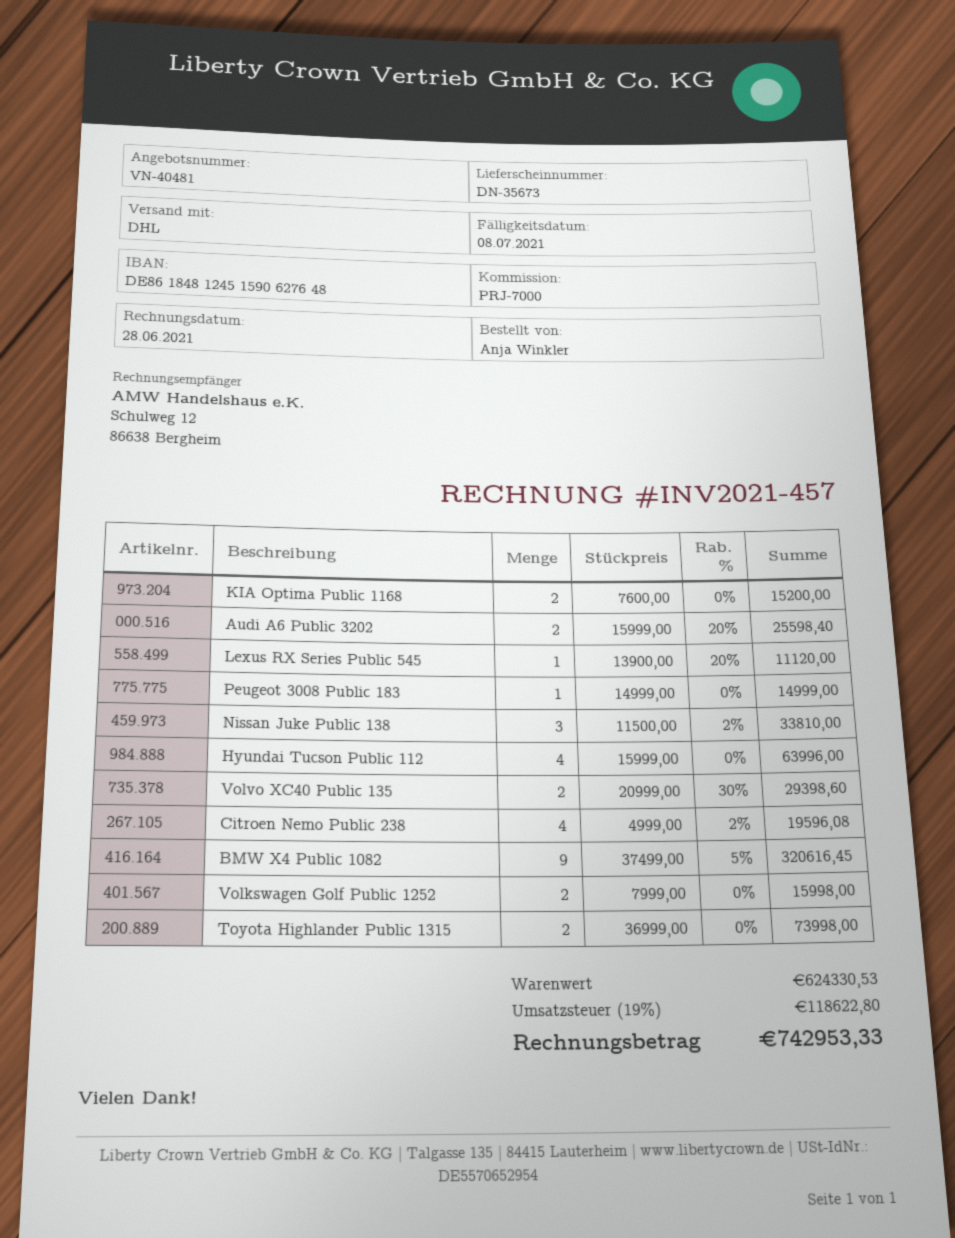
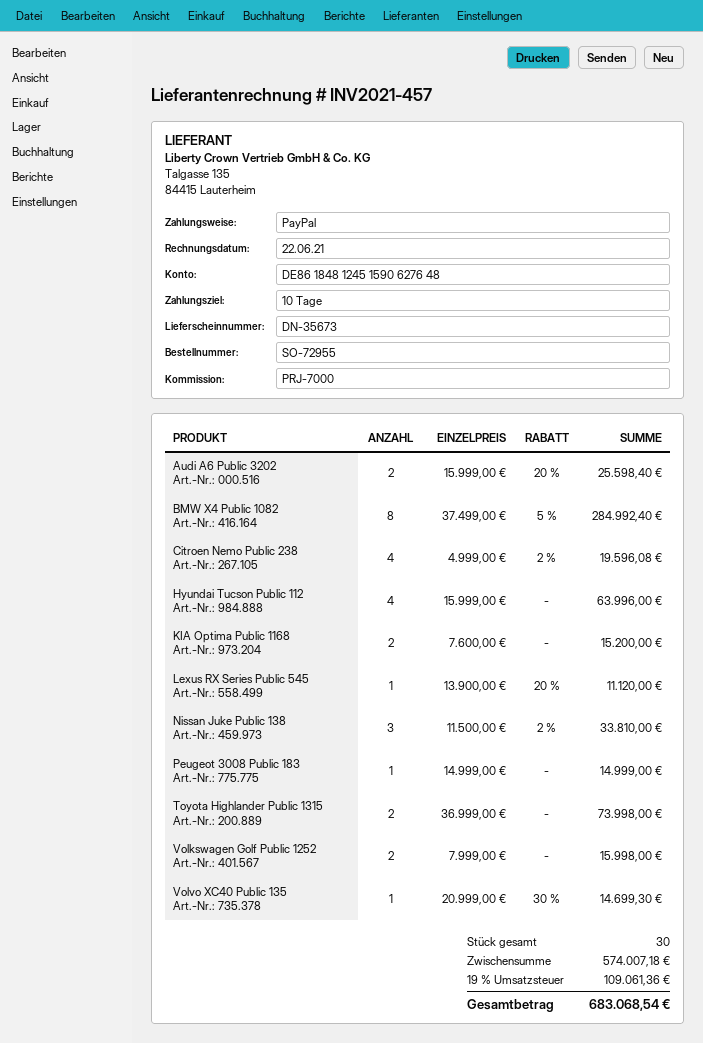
invoice date: 2021-06-28 -> 2021-06-22
Volvo XC40 Public 135: 2 x 20999.00 - 30% = 29398.60 -> 1 x 20999.00 - 30% = 14699.30
BMW X4 Public 1082: 9 x 37499.00 - 5% = 320616.45 -> 8 x 37499.00 - 5% = 284992.40
subtotal: 624330.53 -> 574007.18
tax: 19% = 118622.80 -> 19% = 109061.36
total: 742953.33 -> 683068.54

